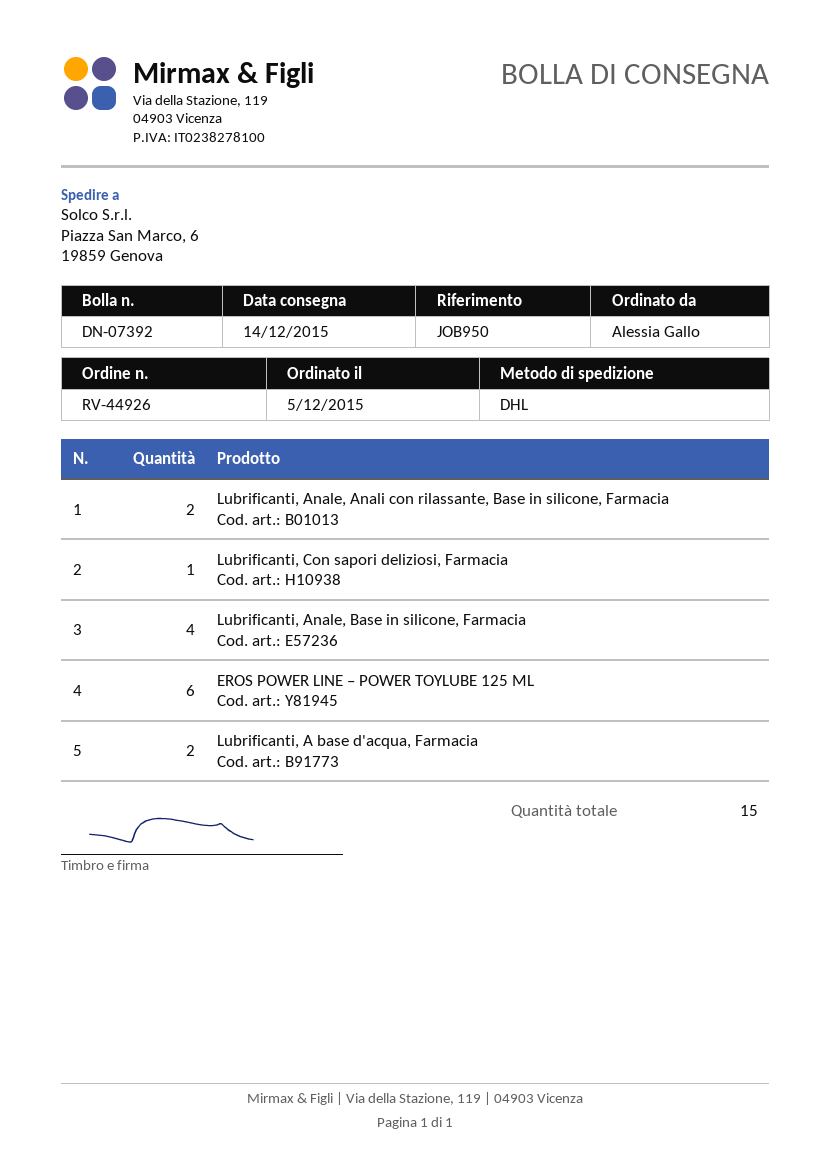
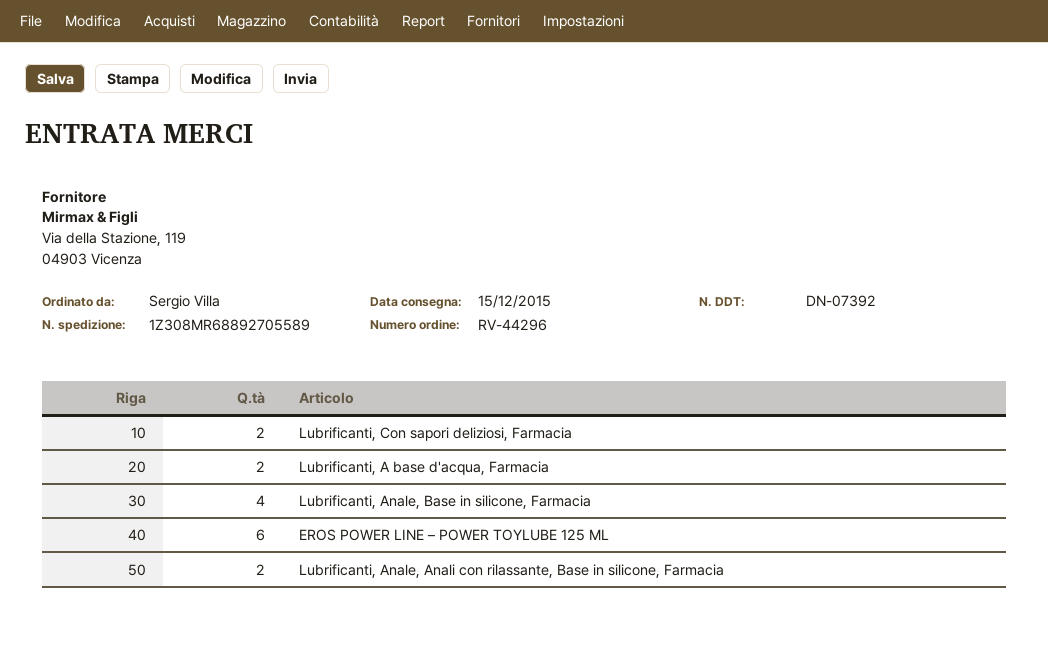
order number: RV-44926 -> RV-44296
delivery date: 2015-12-14 -> 2015-12-15
ordered by: Alessia Gallo -> Sergio Villa
Lubrificanti, Con sapori deliziosi, Farmacia: 1 -> 2

